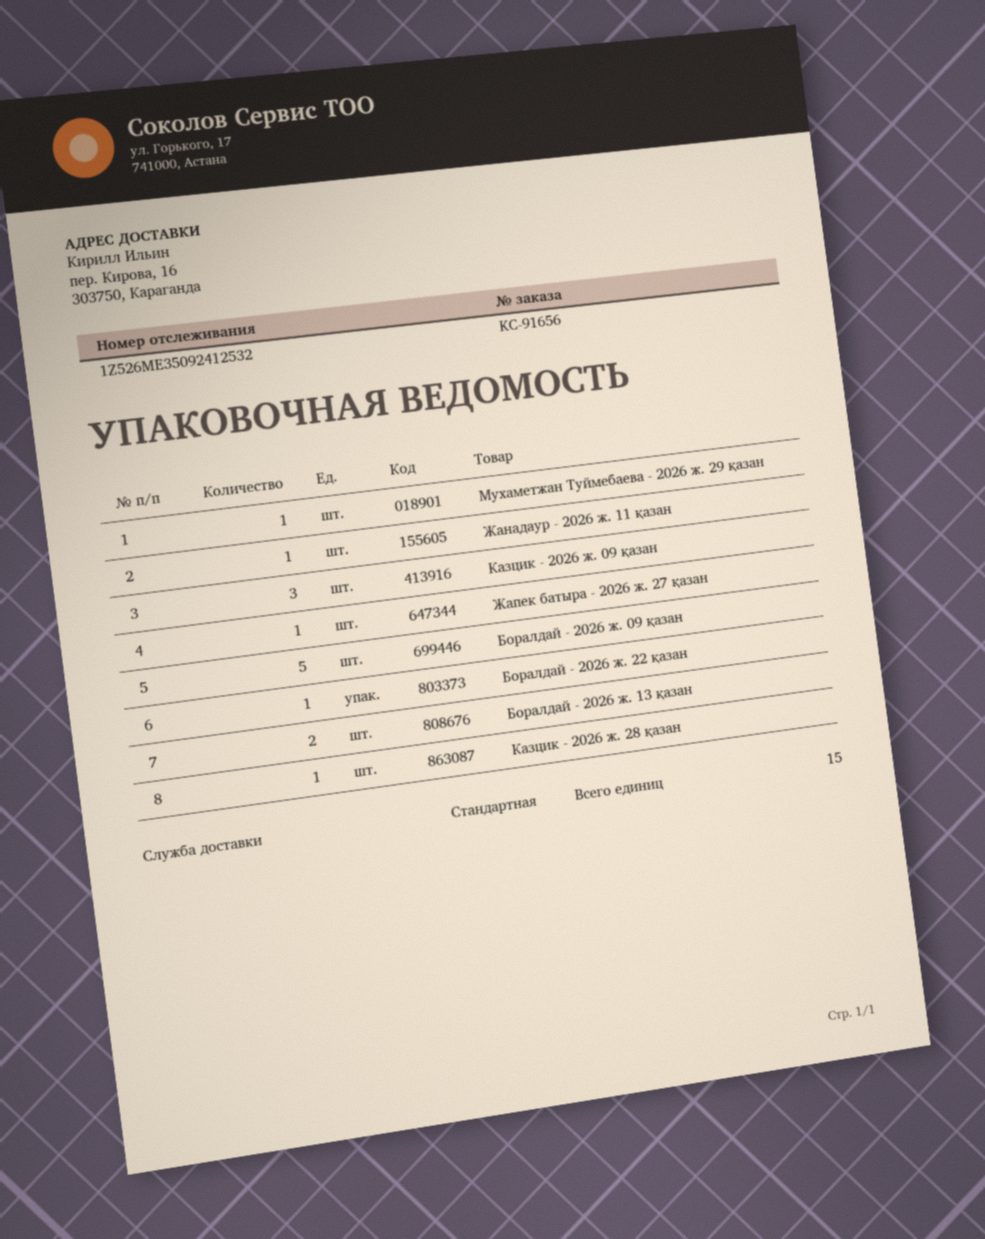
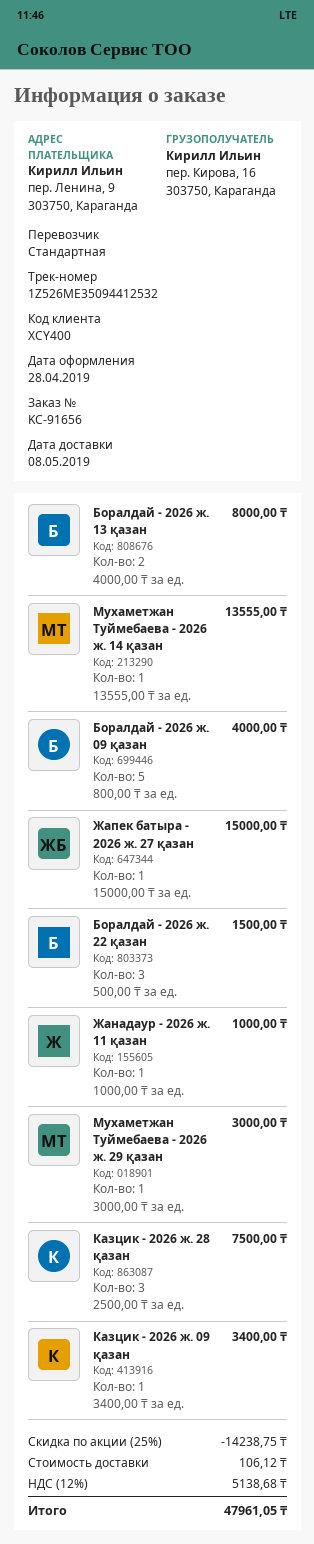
tracking number: 1Z526ME35092412532 -> 1Z526ME35094412532
Казцик - 2026 ж. 09 қазан: 3 -> 1
Боралдай - 2026 ж. 22 қазан: 1 -> 3
Казцик - 2026 ж. 28 қазан: 1 -> 3
Мухаметжан Туймебаева - 2026 ж. 14 қазан: none -> 1

